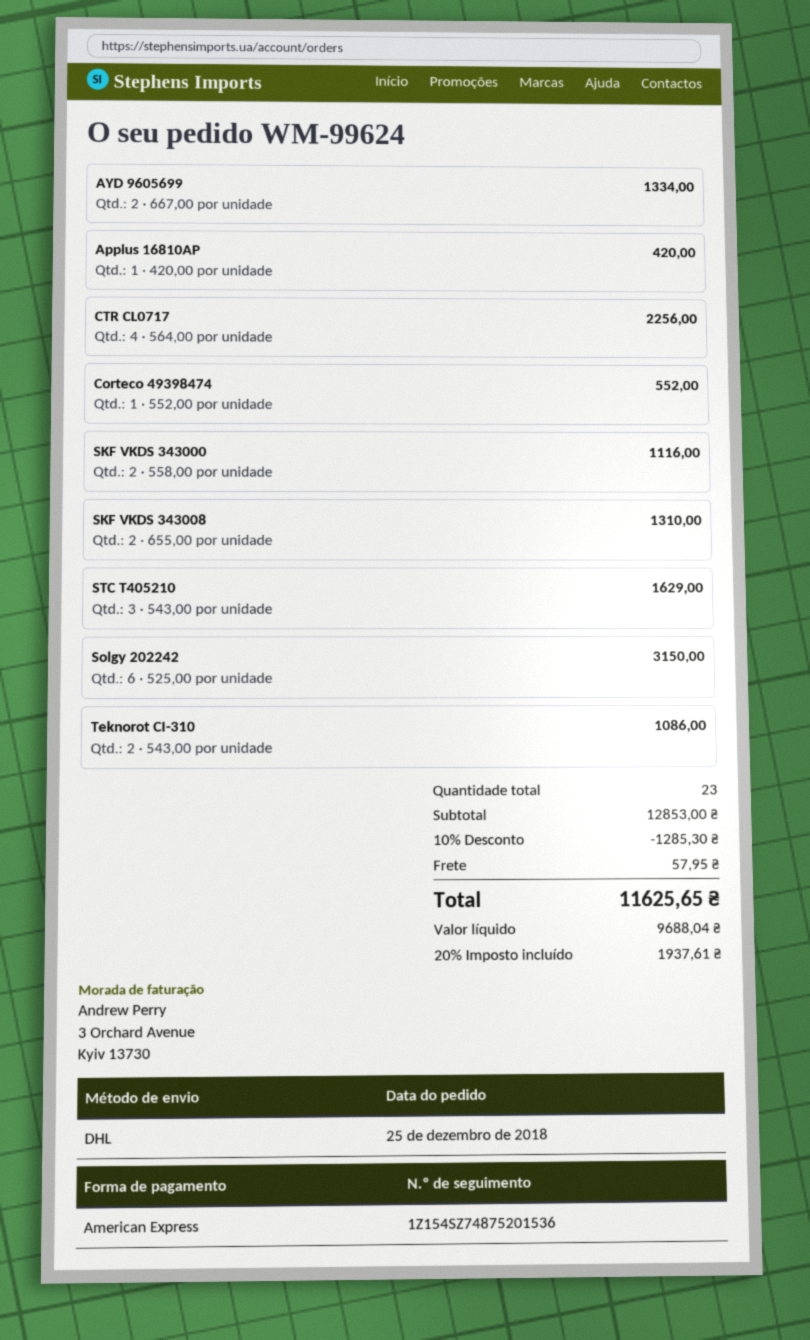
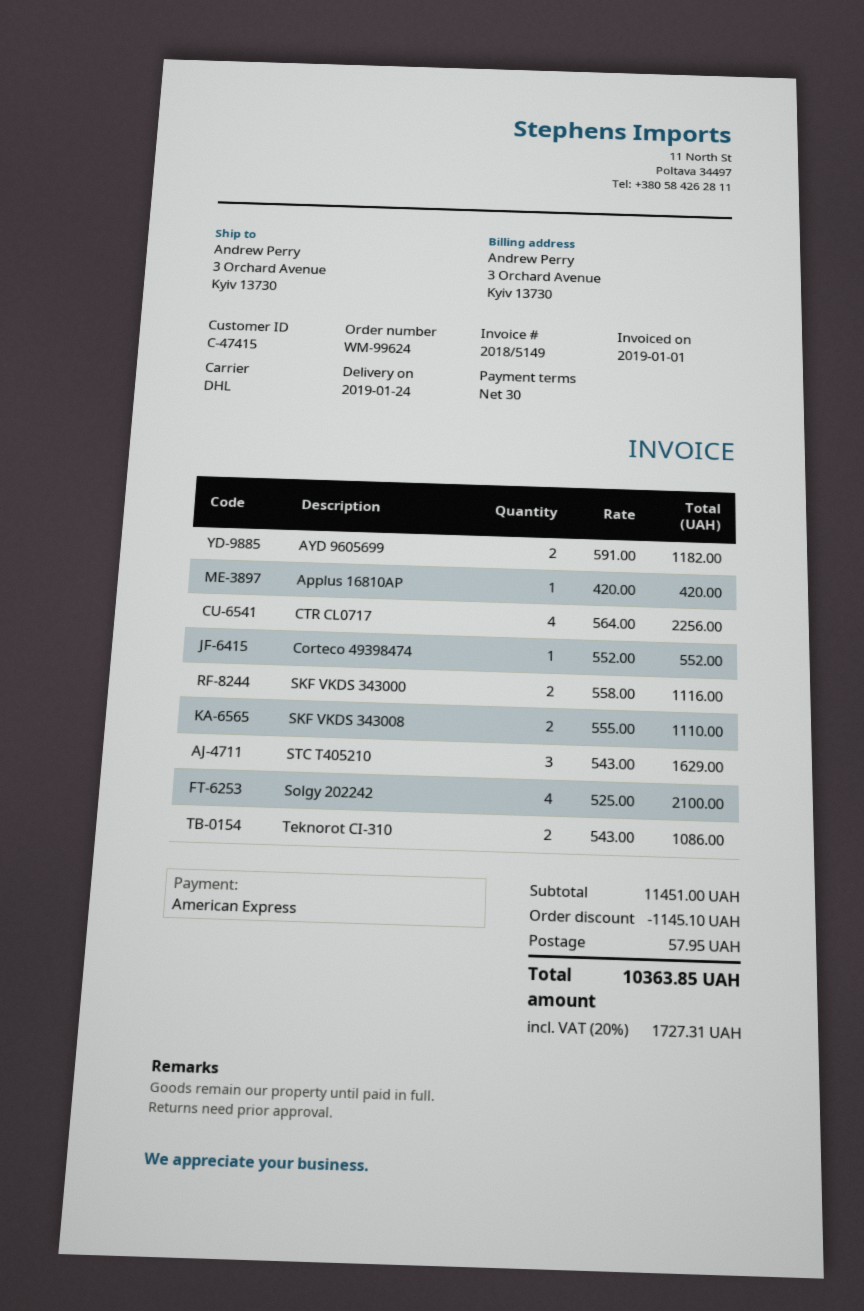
AYD 9605699: 2 x 667.00 = 1334.00 -> 2 x 591.00 = 1182.00
SKF VKDS 343008: 2 x 655.00 = 1310.00 -> 2 x 555.00 = 1110.00
Solgy 202242: 6 x 525.00 = 3150.00 -> 4 x 525.00 = 2100.00
subtotal: 12853.00 -> 11451.00
discount: 1285.30 -> 1145.10
tax: 20% = 1937.61 -> 20% = 1727.31
total: 11625.65 -> 10363.85

